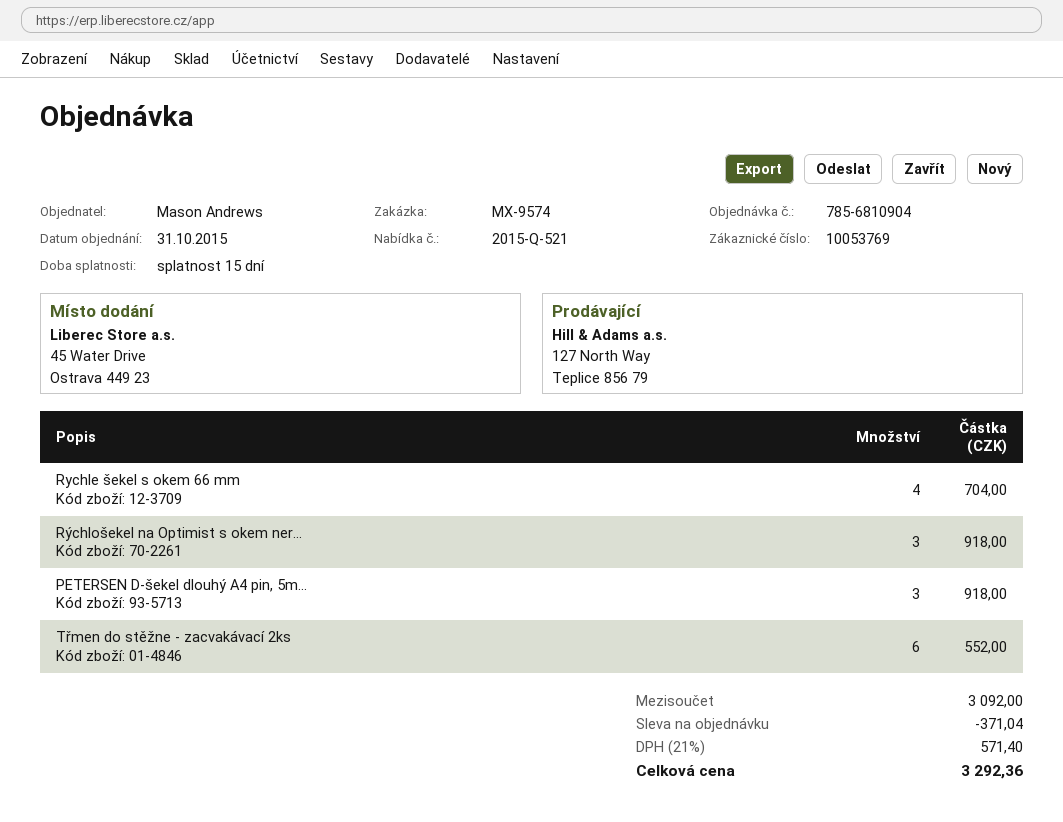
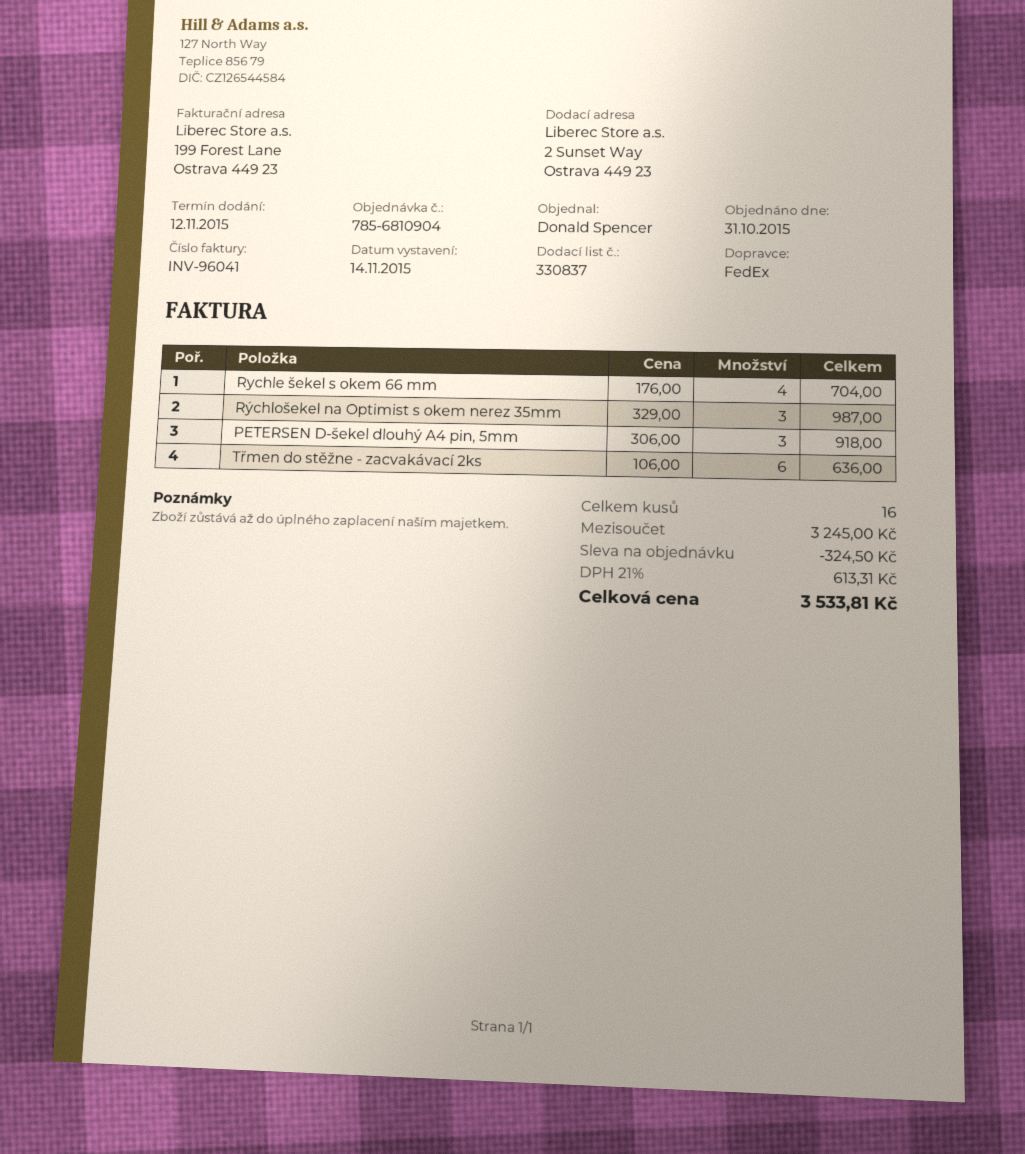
ordered by: Mason Andrews -> Donald Spencer
ship to: 45 Water Drive, Ostrava 449 23 -> 2 Sunset Way, Ostrava 449 23
Rýchlošekel na Optimist s okem ner...: 3 for 918.00 -> 3 for 987.00
Třmen do stěžne - zacvakávací 2ks: 6 for 552.00 -> 6 for 636.00
subtotal: 3092.00 -> 3245.00
discount: 371.04 -> 324.50
tax: 21% = 571.40 -> 21% = 613.31
total: 3292.36 -> 3533.81

